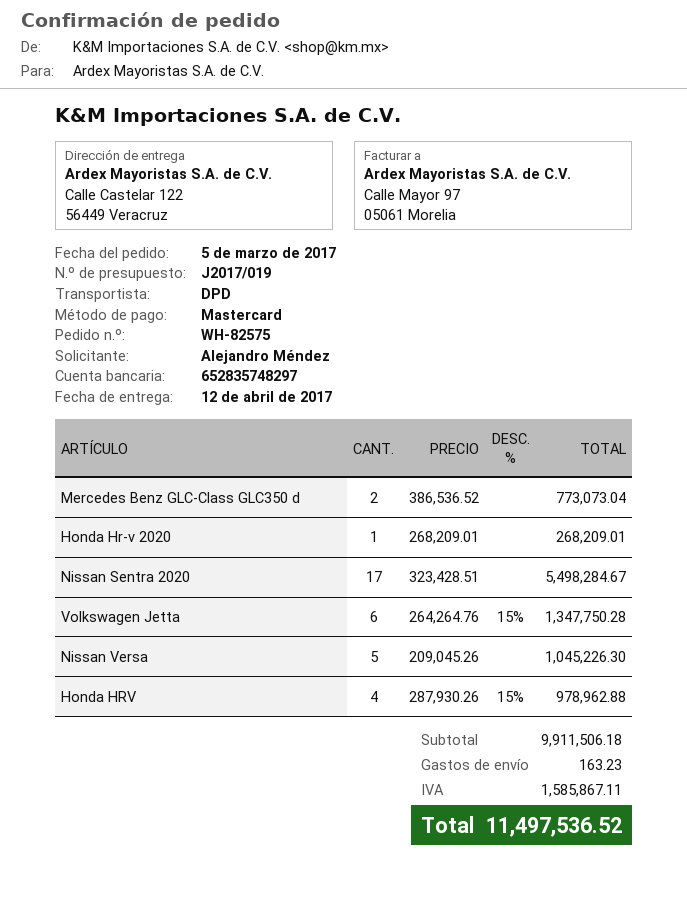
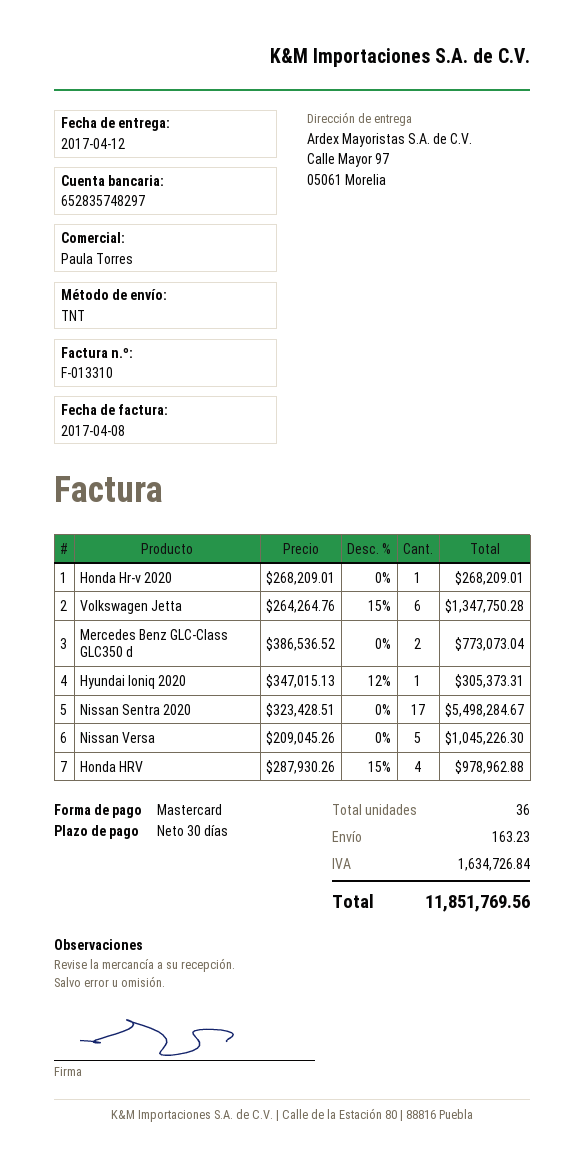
shipping method: DPD -> TNT
ship to: Calle Castelar 122, 56449 Veracruz -> Calle Mayor 97, 05061 Morelia
Hyundai Ioniq 2020: none -> 1 x 347015.13 - 12% = 305373.31
tax: 1585867.11 -> 1634726.84
total: 11497536.52 -> 11851769.56

